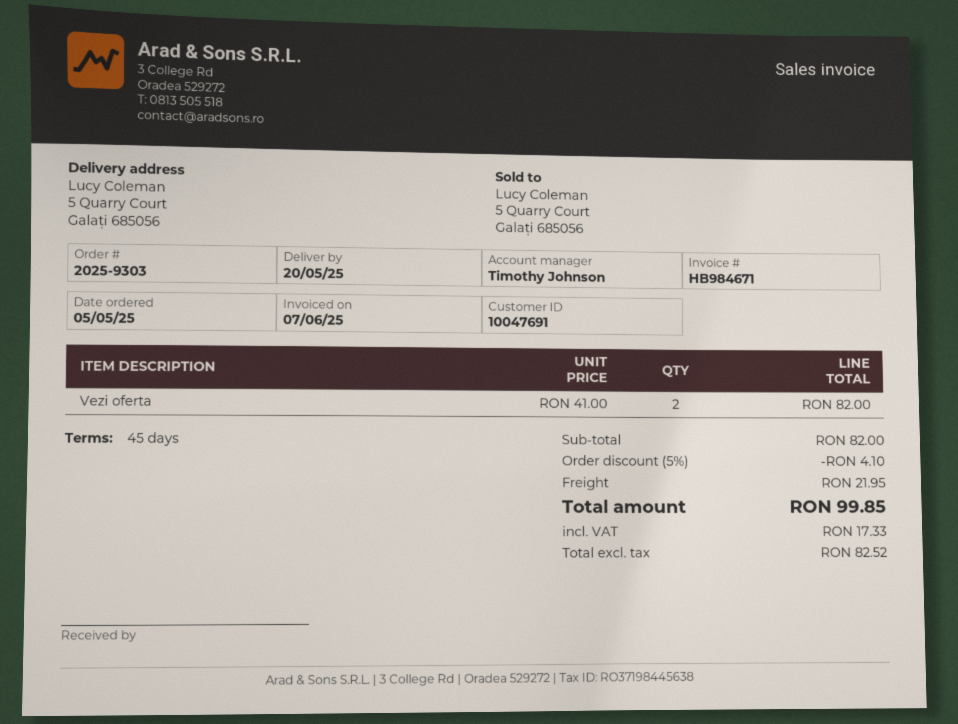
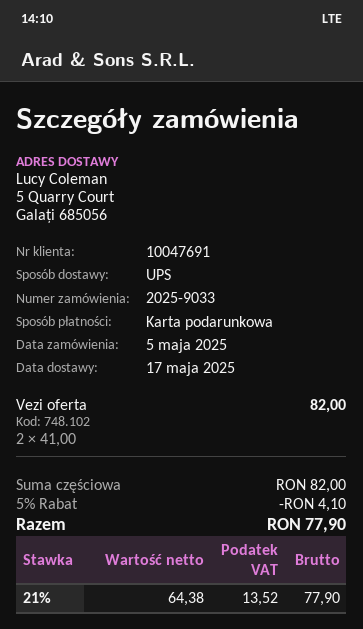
order number: 2025-9303 -> 2025-9033
delivery date: 2025-05-20 -> 2025-05-17
shipping: 21.95 -> none
net: 82.52 -> 64.38
tax: 17.33 -> 13.52
total: 99.85 -> 77.90

